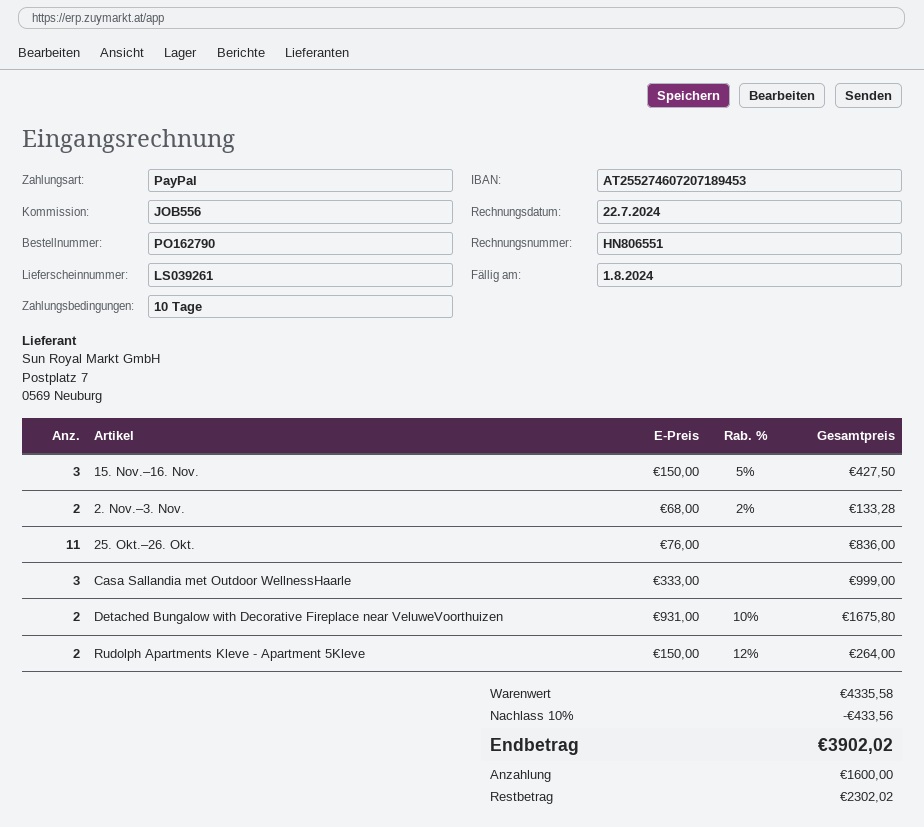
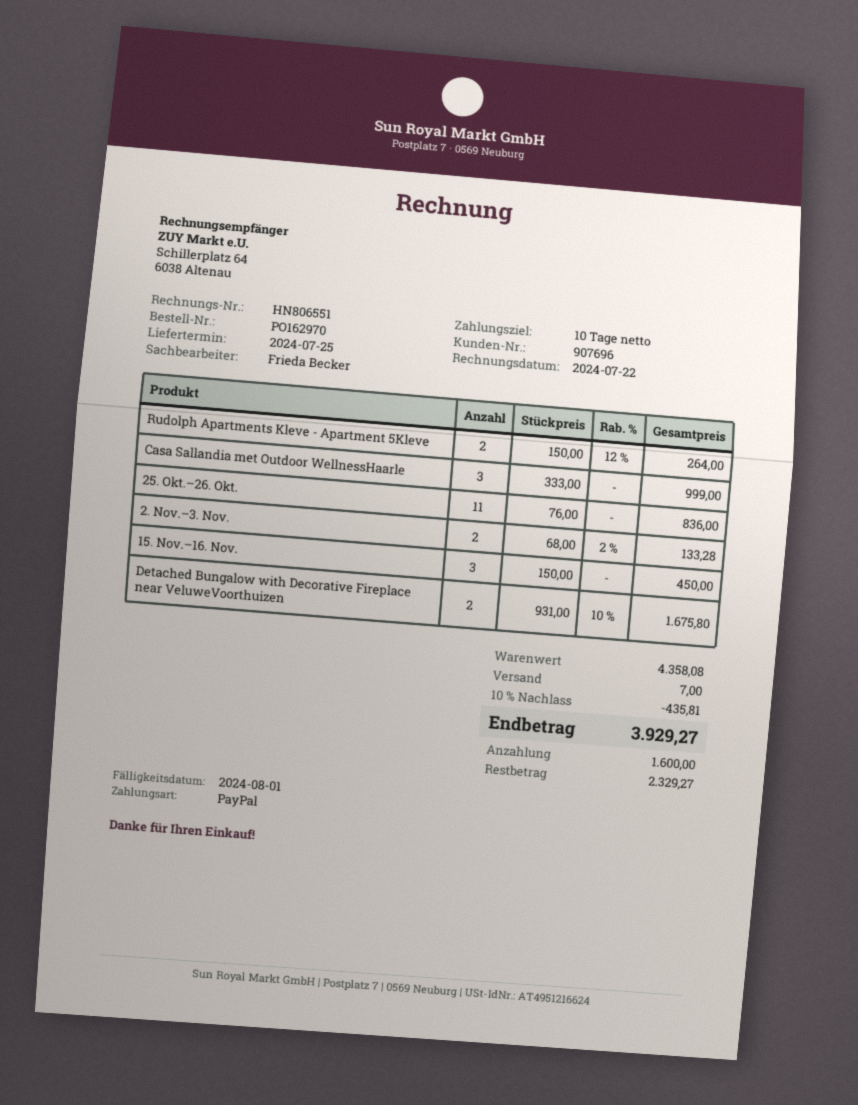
order number: PO162790 -> PO162970
15. Nov.–16. Nov.: 3 x 150.00 - 5% = 427.50 -> 3 x 150.00 = 450.00
subtotal: 4335.58 -> 4358.08
discount: 10% = 433.56 -> 10% = 435.81
shipping: none -> 7.00
total: 3902.02 -> 3929.27
balance: 2302.02 -> 2329.27

